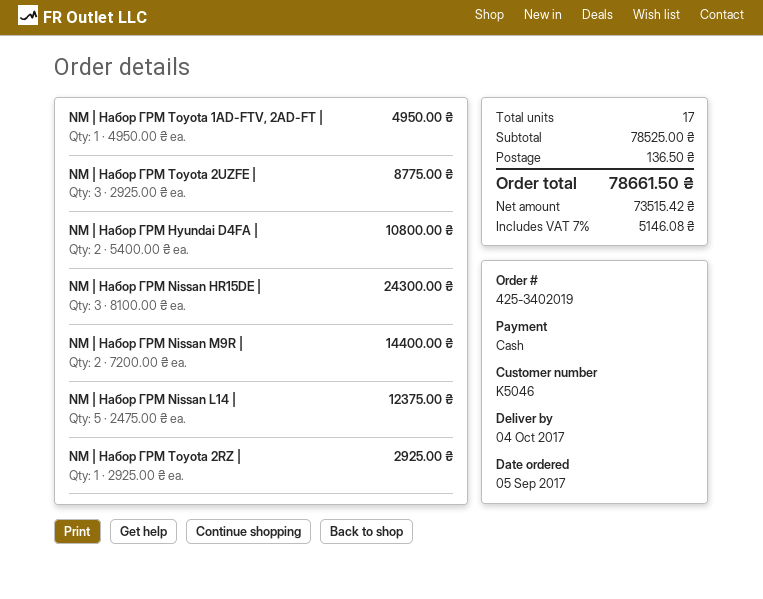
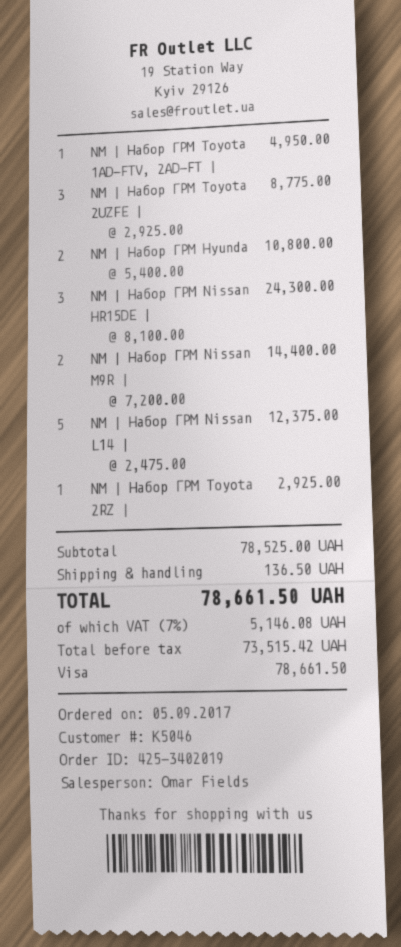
payment method: cash -> Visa

